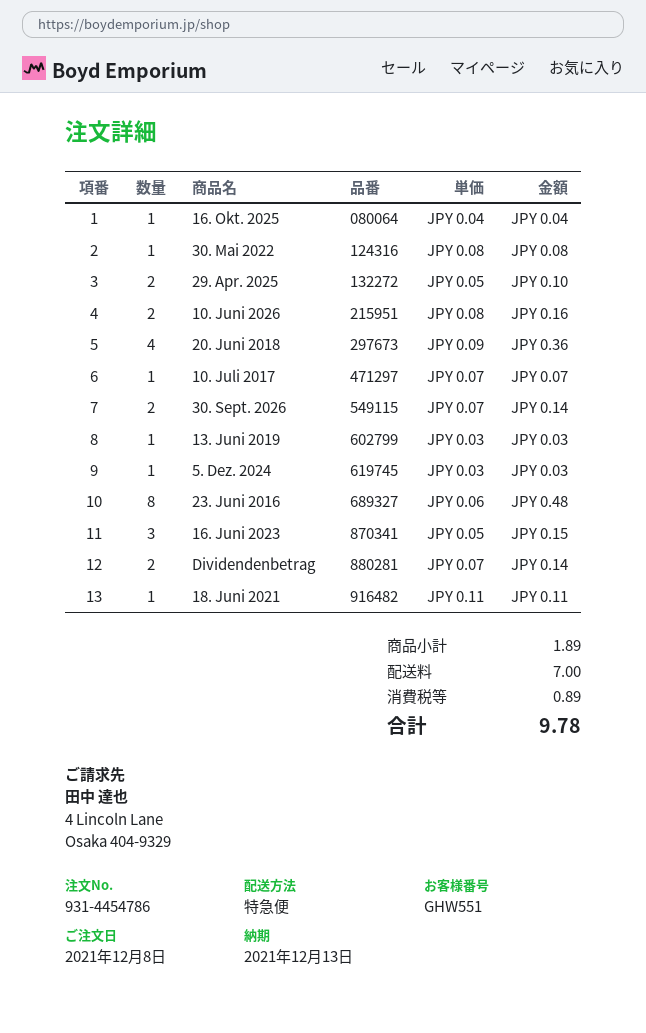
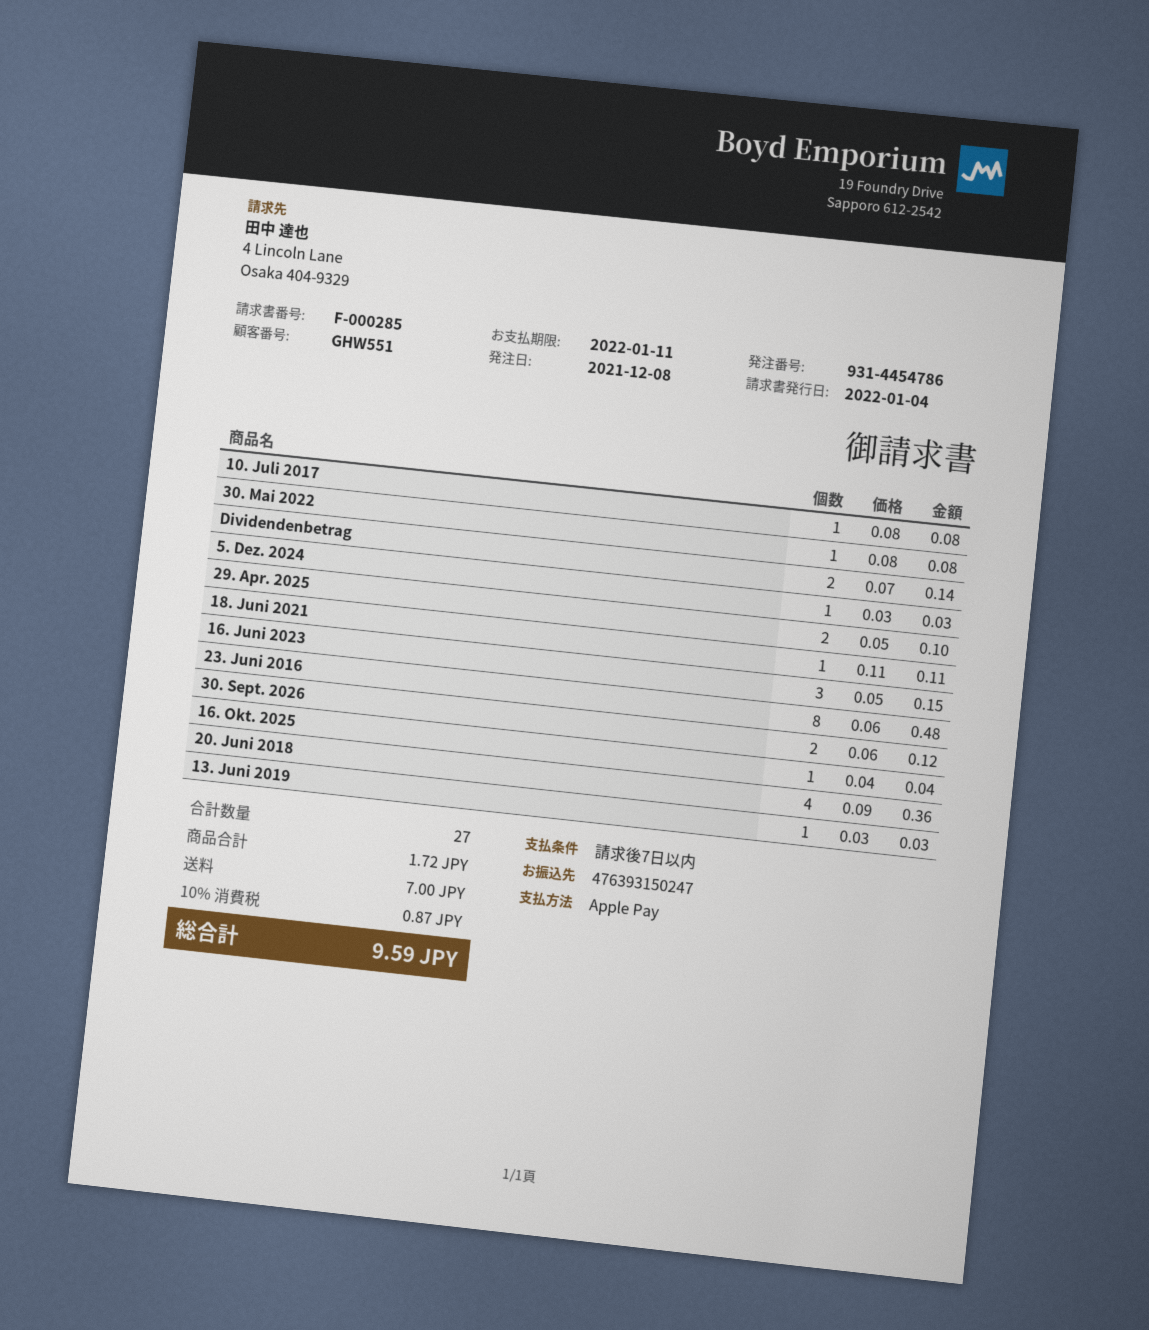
10. Juni 2026: 2 x 0.08 = 0.16 -> none
10. Juli 2017: 1 x 0.07 = 0.07 -> 1 x 0.08 = 0.08
30. Sept. 2026: 2 x 0.07 = 0.14 -> 2 x 0.06 = 0.12
subtotal: 1.89 -> 1.72
tax: 0.89 -> 0.87
total: 9.78 -> 9.59

